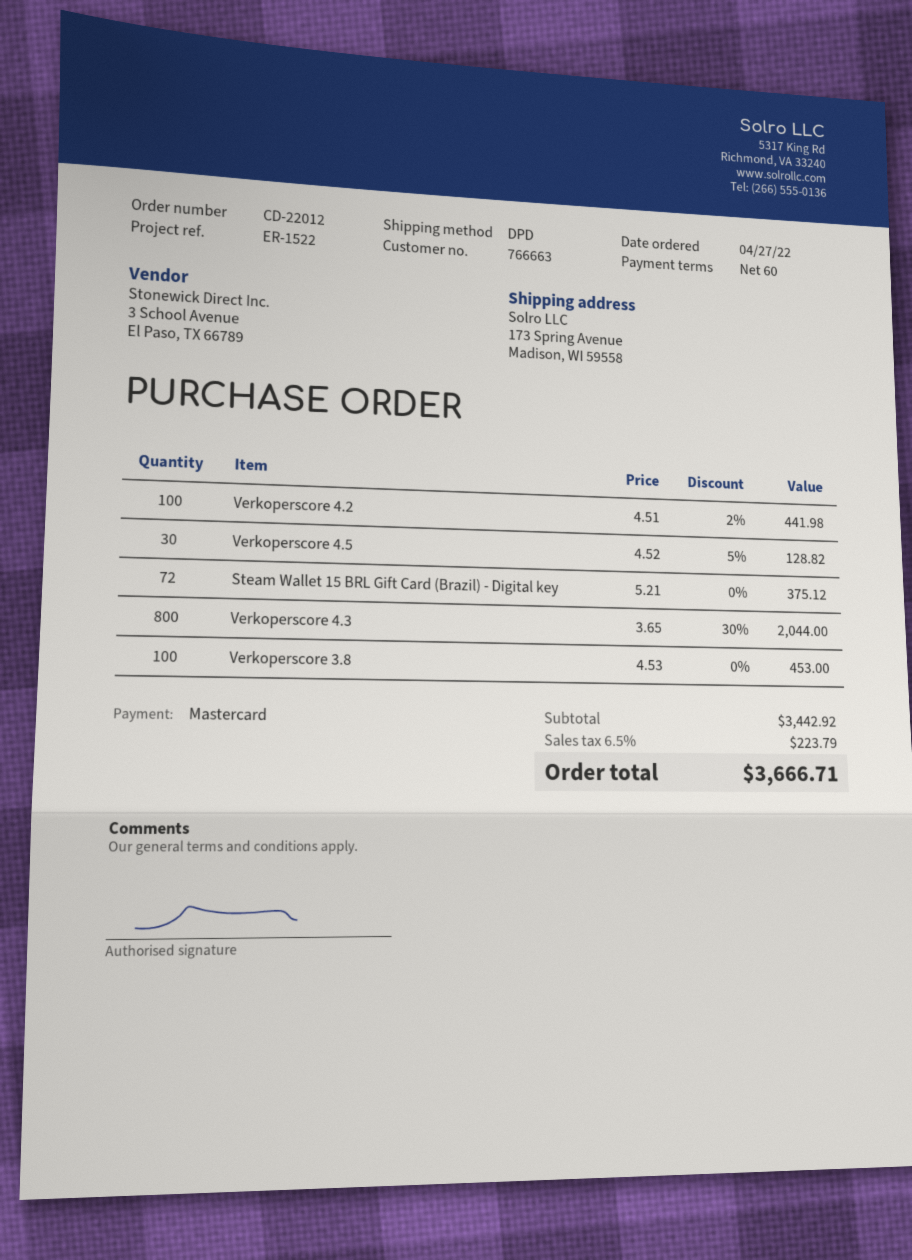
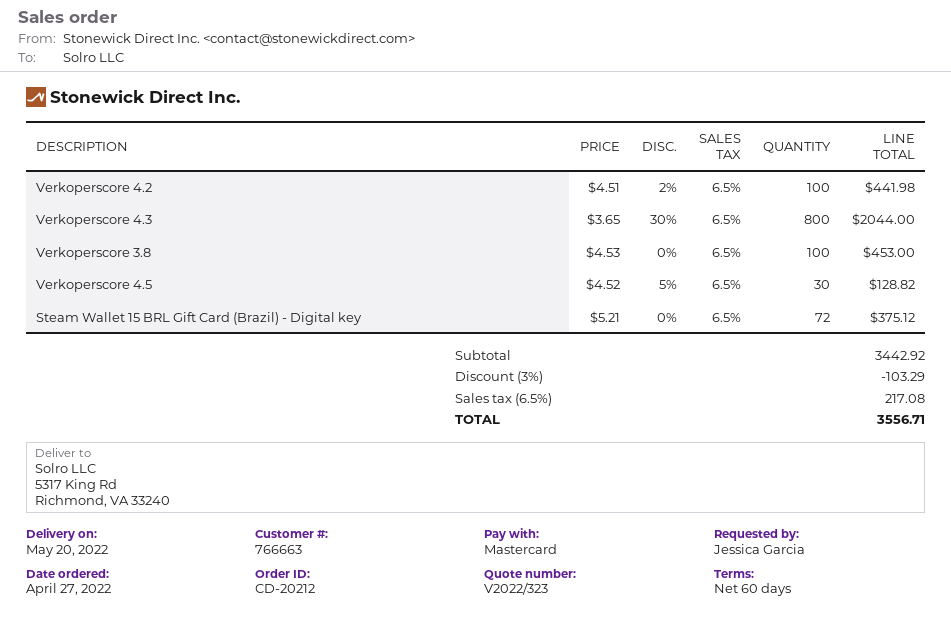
order number: CD-22012 -> CD-20212
ship to: 173 Spring Avenue, Madison, WI 59558 -> 5317 King Rd, Richmond, VA 33240
discount: none -> 3% = 103.29
tax: 6.5% = 223.79 -> 6.5% = 217.08
total: 3666.71 -> 3556.71

